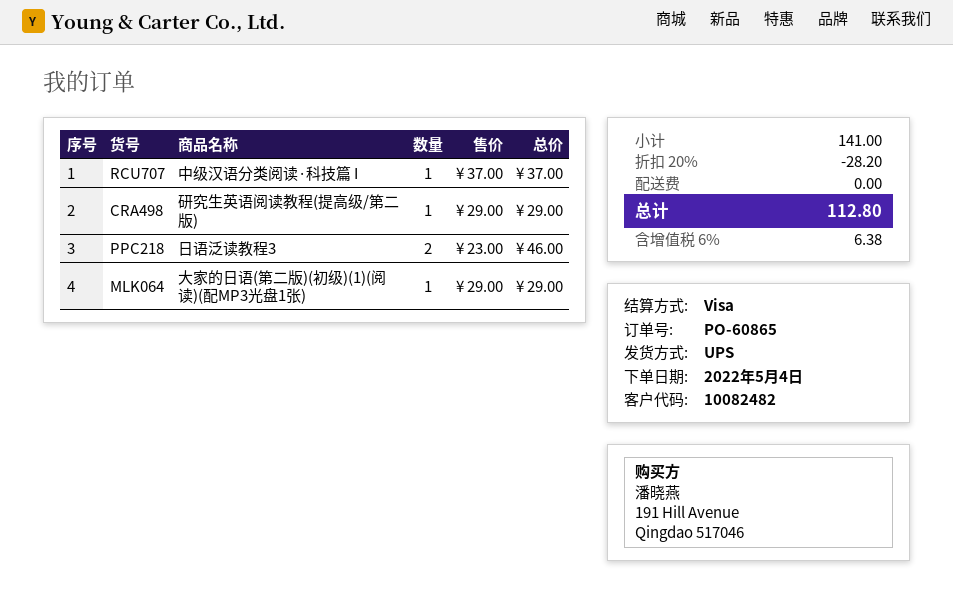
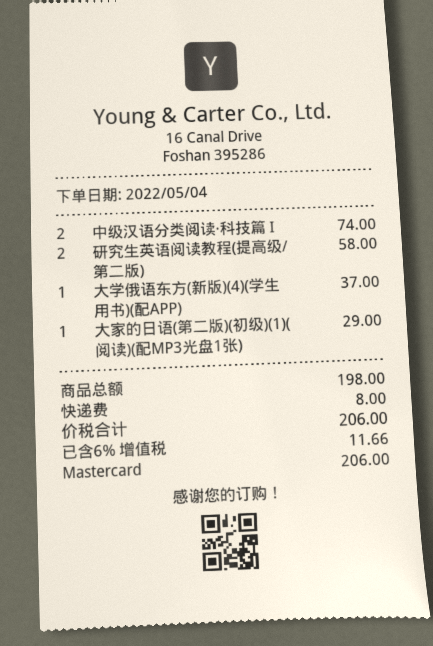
payment method: Visa -> Mastercard
中级汉语分类阅读·科技篇 I: 1 for 37.00 -> 2 for 74.00
研究生英语阅读教程(提高级/第二版): 1 for 29.00 -> 2 for 58.00
日语泛读教程3: 2 for 46.00 -> none
大学俄语东方(新版)(4)(学生用书)(配APP): none -> 1 for 37.00
subtotal: 141.00 -> 198.00
discount: 20% = 28.20 -> none
shipping: 0.00 -> 8.00
tax: 6% = 6.38 -> 6% = 11.66
total: 112.80 -> 206.00

